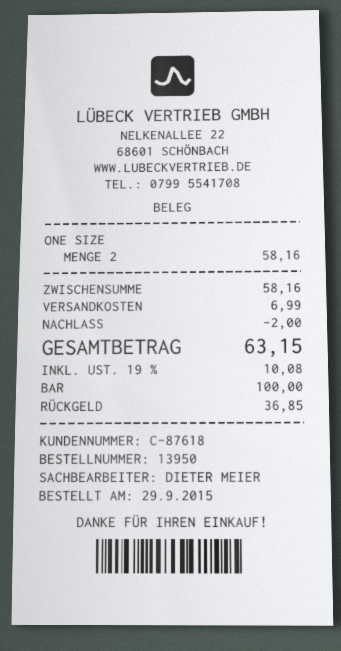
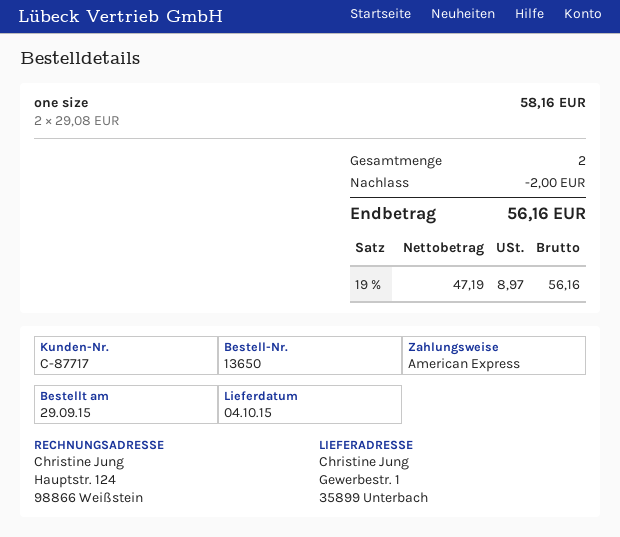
order number: 13950 -> 13650
customer number: C-87618 -> C-87717
payment method: cash -> American Express
shipping: 6.99 -> none
tax: 19% = 10.08 -> 19% = 8.97
total: 63.15 -> 56.16

